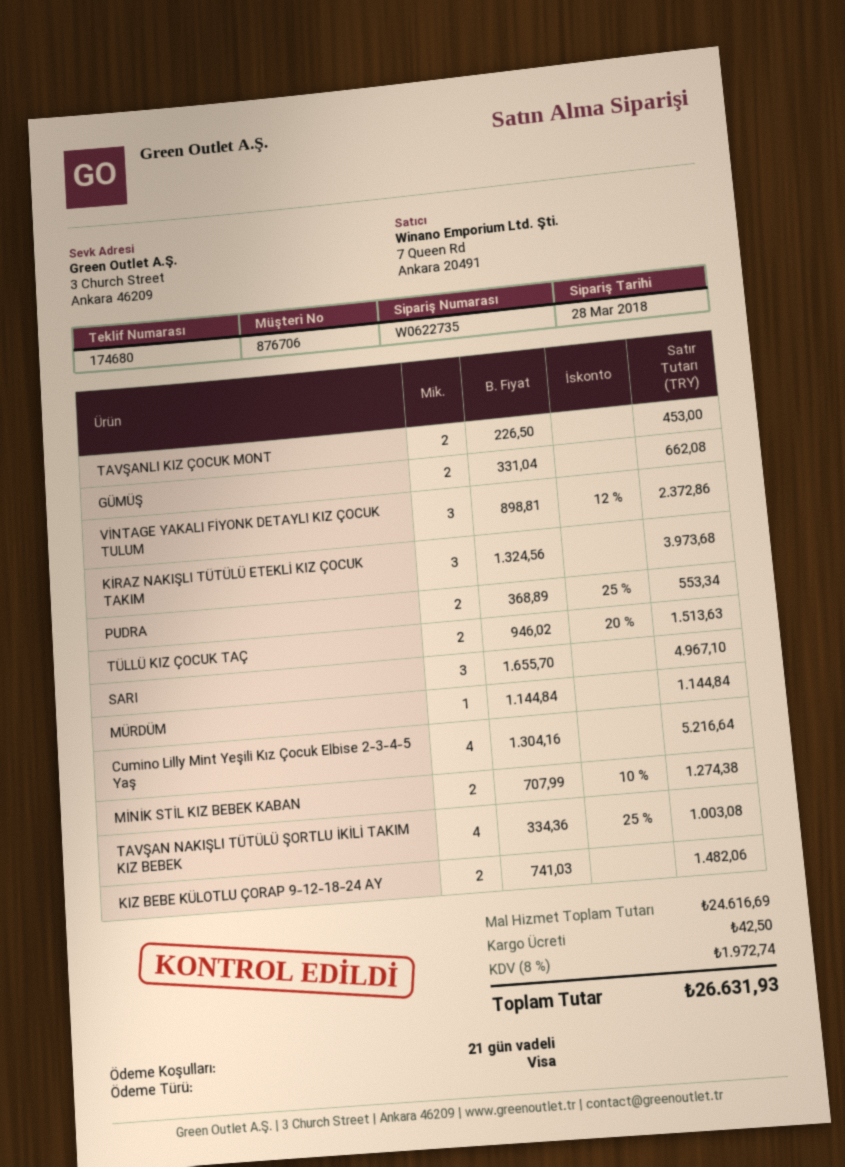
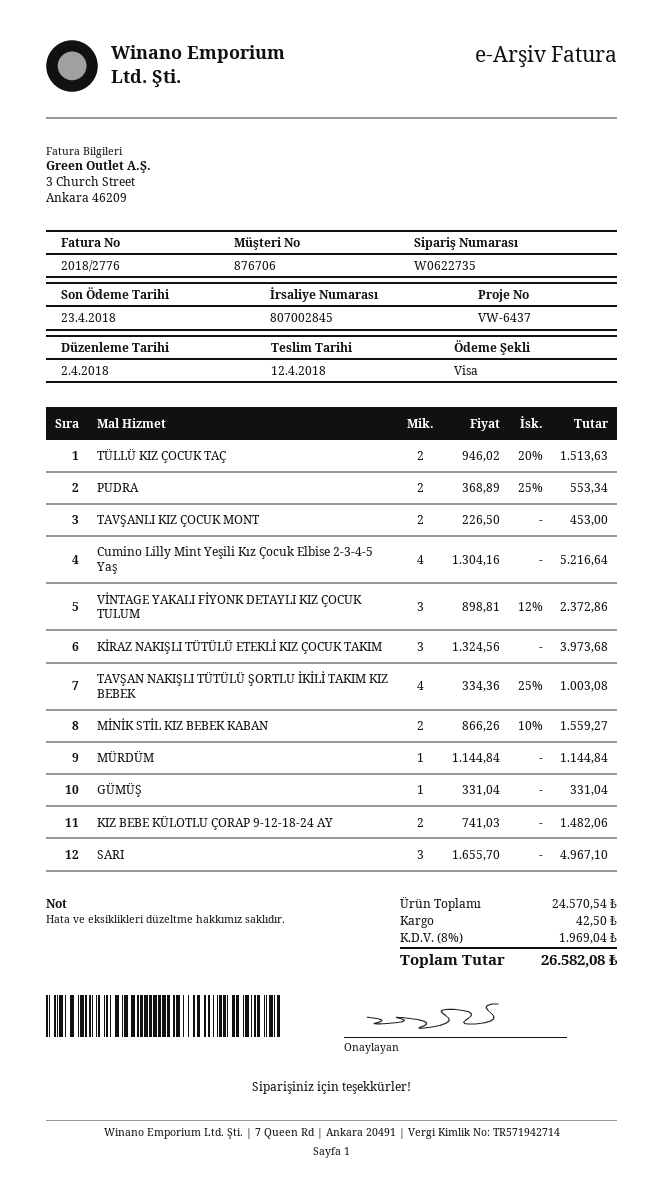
GÜMÜŞ: 2 x 331.04 = 662.08 -> 1 x 331.04 = 331.04
MİNİK STİL KIZ BEBEK KABAN: 2 x 707.99 - 10% = 1274.38 -> 2 x 866.26 - 10% = 1559.27
subtotal: 24616.69 -> 24570.54
tax: 8% = 1972.74 -> 8% = 1969.04
total: 26631.93 -> 26582.08

